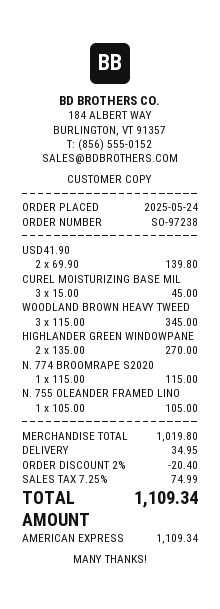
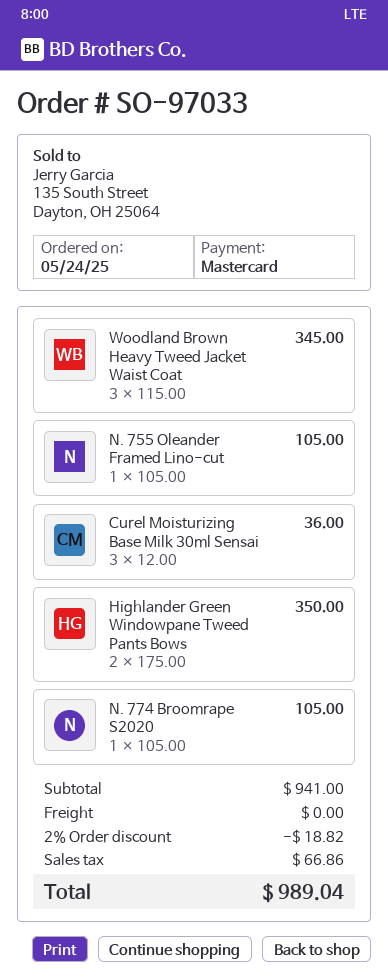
order number: SO-97238 -> SO-97033
payment method: American Express -> Mastercard
USD41.90: 2 x 69.90 = 139.80 -> none
CUREL MOISTURIZING BASE MIL: 3 x 15.00 = 45.00 -> 3 x 12.00 = 36.00
HIGHLANDER GREEN WINDOWPANE: 2 x 135.00 = 270.00 -> 2 x 175.00 = 350.00
N. 774 BROOMRAPE S2020: 1 x 115.00 = 115.00 -> 1 x 105.00 = 105.00
subtotal: 1019.80 -> 941.00
discount: 2% = 20.40 -> 2% = 18.82
shipping: 34.95 -> 0.00
tax: 74.99 -> 66.86
total: 1109.34 -> 989.04

